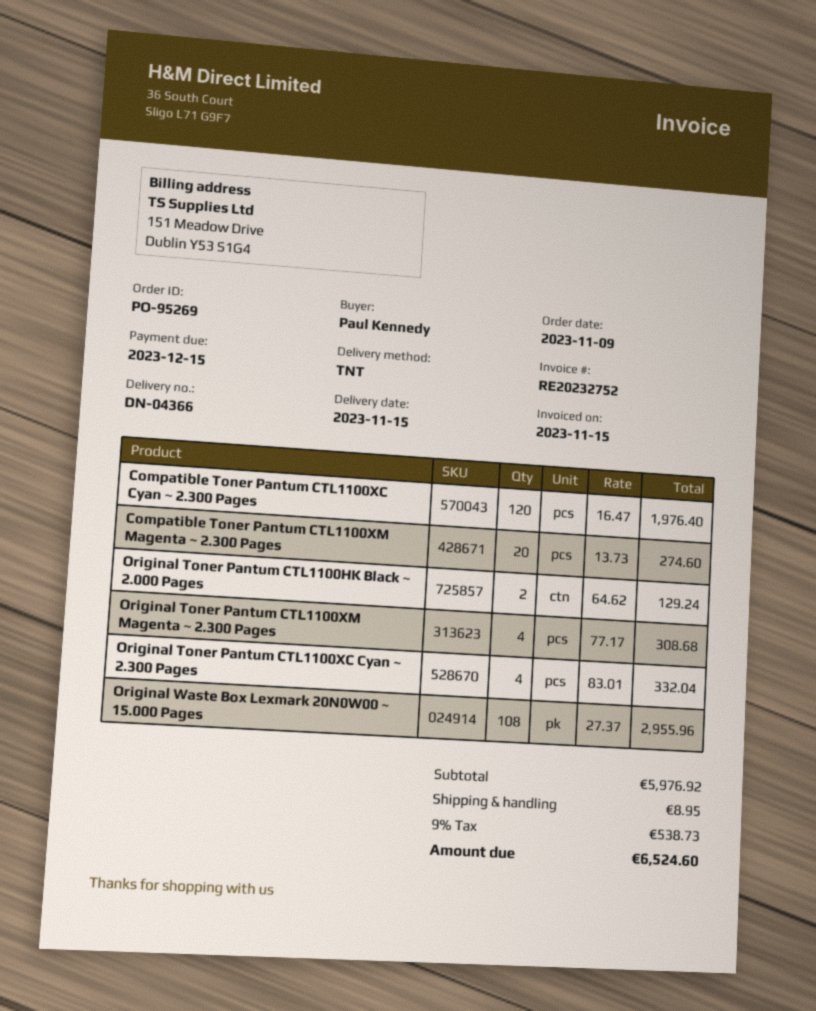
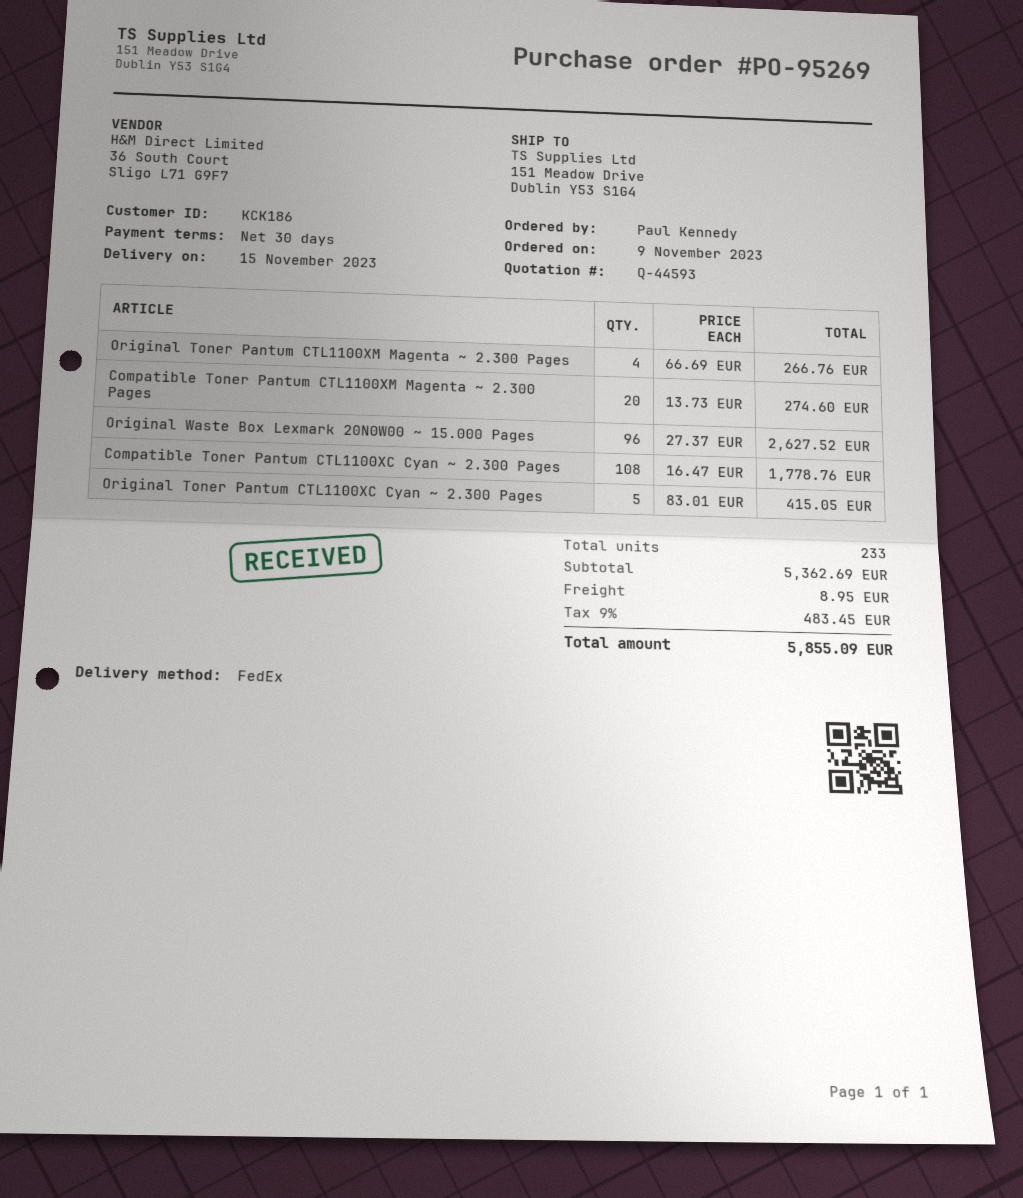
shipping method: TNT -> FedEx
Compatible Toner Pantum CTL1100XC Cyan ~ 2.300 Pages: 120 x 16.47 = 1976.40 -> 108 x 16.47 = 1778.76
Original Toner Pantum CTL1100HK Black ~ 2.000 Pages: 2 x 64.62 = 129.24 -> none
Original Toner Pantum CTL1100XM Magenta ~ 2.300 Pages: 4 x 77.17 = 308.68 -> 4 x 66.69 = 266.76
Original Toner Pantum CTL1100XC Cyan ~ 2.300 Pages: 4 x 83.01 = 332.04 -> 5 x 83.01 = 415.05
Original Waste Box Lexmark 20N0W00 ~ 15.000 Pages: 108 x 27.37 = 2955.96 -> 96 x 27.37 = 2627.52
subtotal: 5976.92 -> 5362.69
tax: 9% = 538.73 -> 9% = 483.45
total: 6524.60 -> 5855.09

